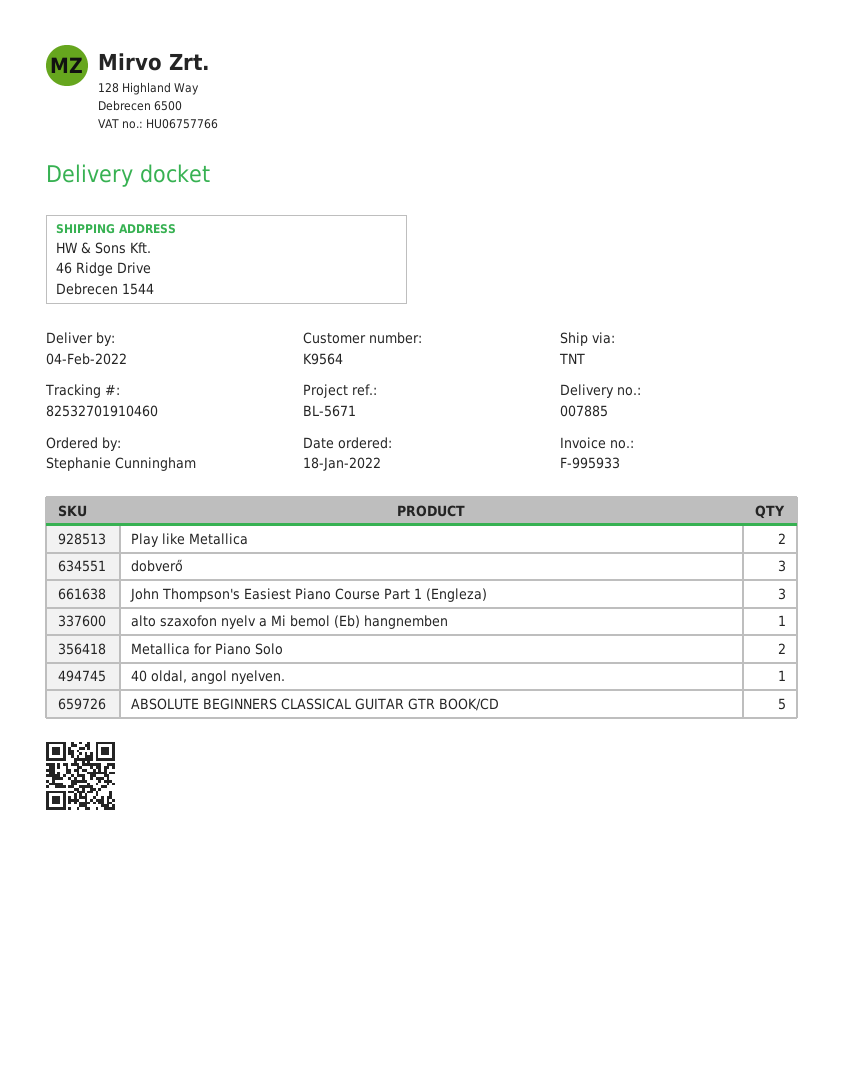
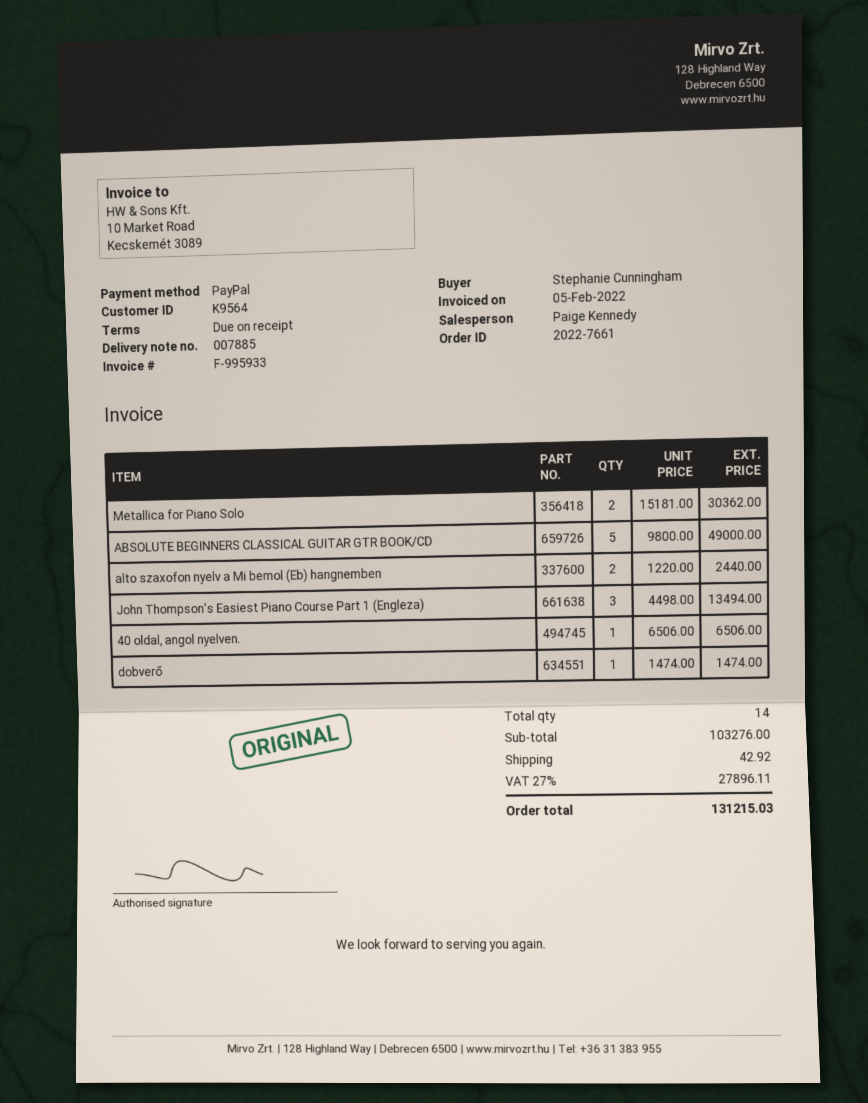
Play like Metallica: 2 -> none
dobverő: 3 -> 1
alto szaxofon nyelv a Mi bemol (Eb) hangnemben: 1 -> 2

